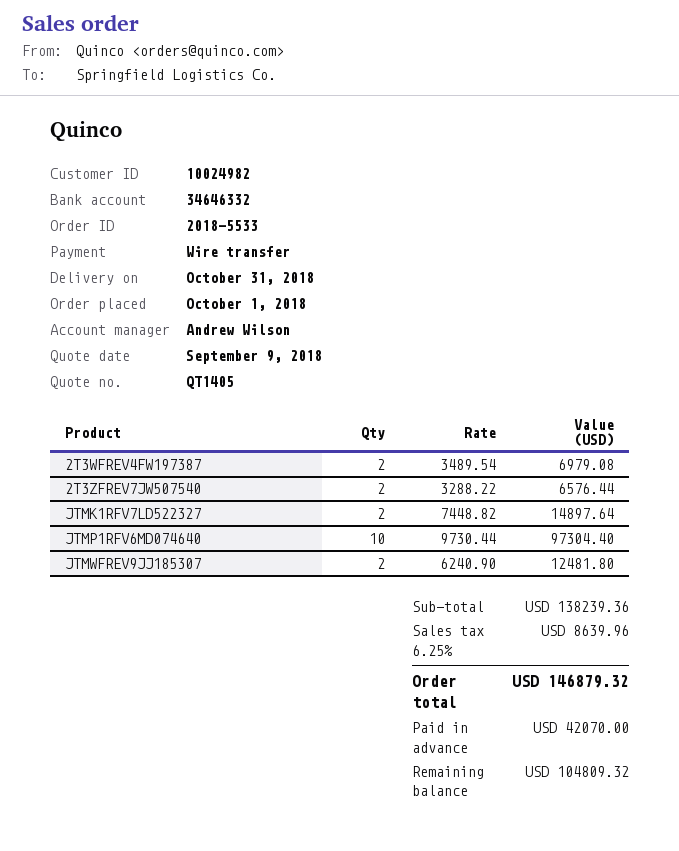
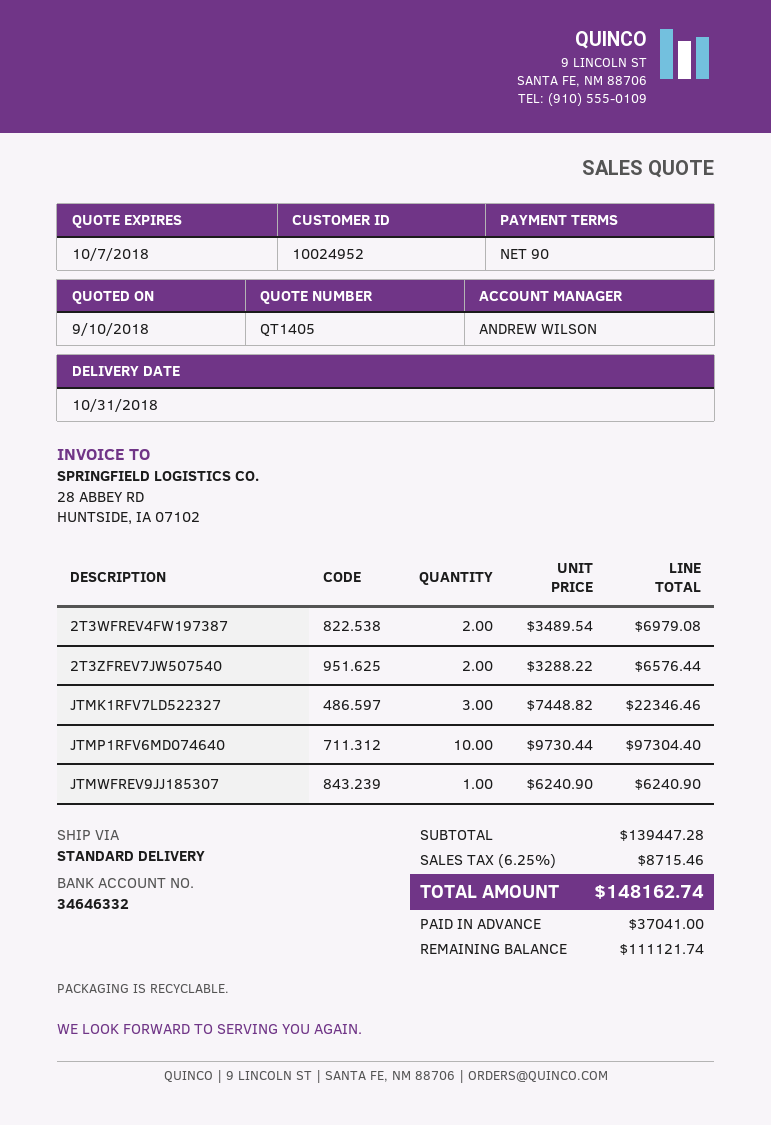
quote date: 2018-09-09 -> 2018-09-10
customer number: 10024982 -> 10024952
JTMK1RFV7LD522327: 2 x 7448.82 = 14897.64 -> 3 x 7448.82 = 22346.46
JTMWFREV9JJ185307: 2 x 6240.90 = 12481.80 -> 1 x 6240.90 = 6240.90
subtotal: 138239.36 -> 139447.28
tax: 6.25% = 8639.96 -> 6.25% = 8715.46
total: 146879.32 -> 148162.74
deposit: 42070.00 -> 37041.00
balance: 104809.32 -> 111121.74

